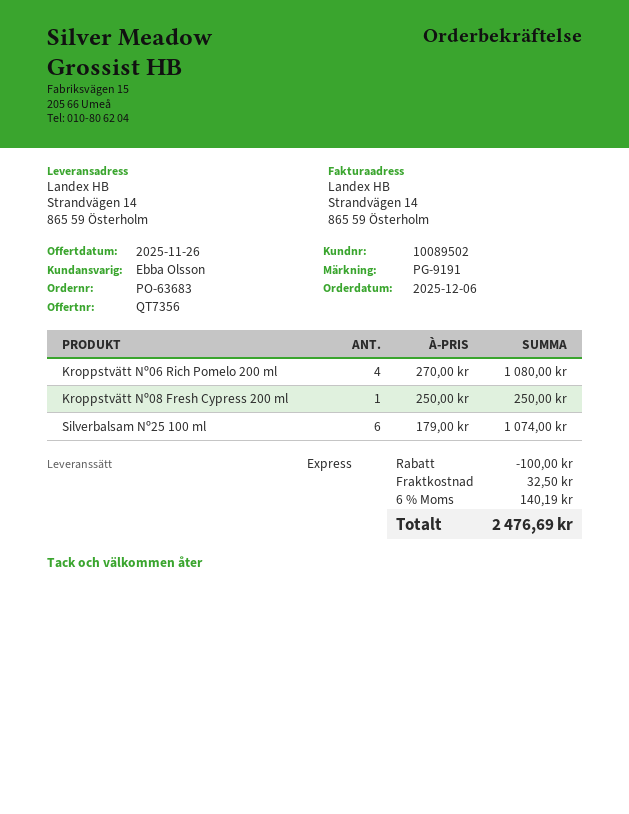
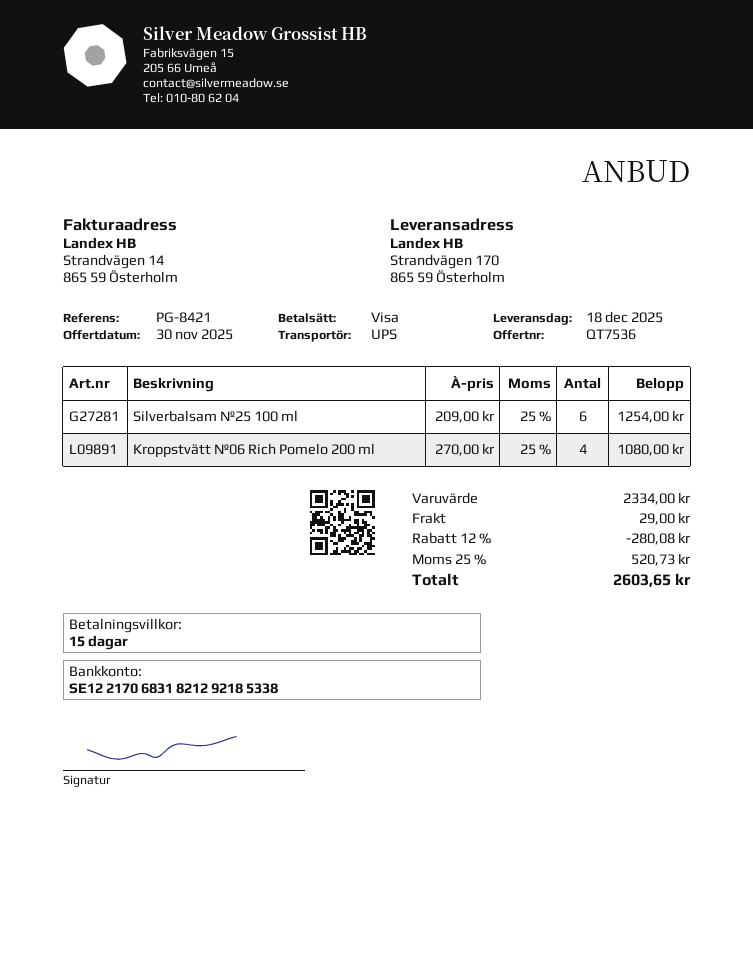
quote number: QT7356 -> QT7536
quote date: 2025-11-26 -> 2025-11-30
reference: PG-9191 -> PG-8421
shipping method: express -> UPS
ship to: Strandvägen 14, 865 59 Österholm -> Strandvägen 170, 865 59 Österholm
Kroppstvätt Nº08 Fresh Cypress 200 ml: 1 x 250.00 = 250.00 -> none
Silverbalsam Nº25 100 ml: 6 x 179.00 = 1074.00 -> 6 x 209.00 = 1254.00
discount: 100.00 -> 280.08
shipping: 32.50 -> 29.00
tax: 6% = 140.19 -> 25% = 520.73
total: 2476.69 -> 2603.65

